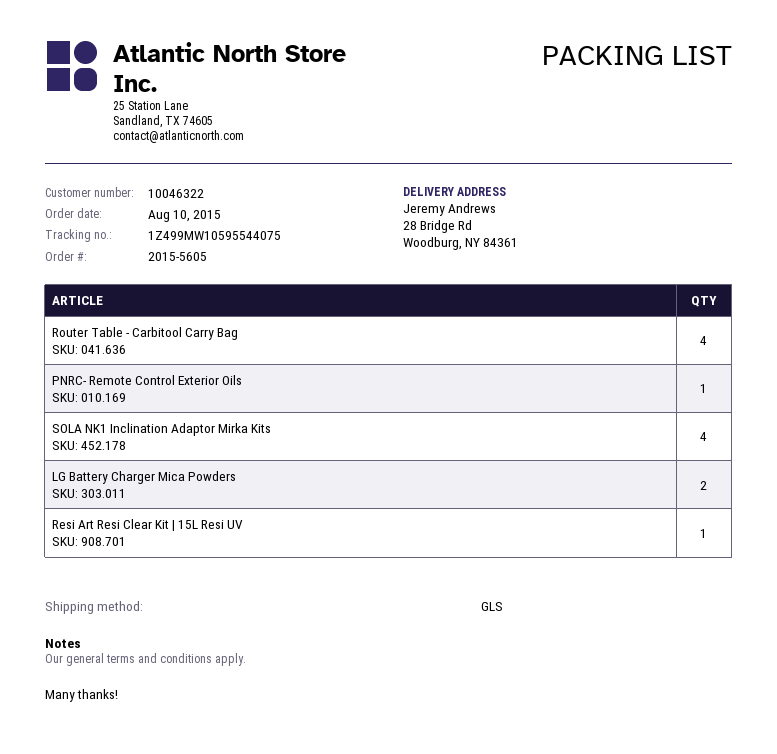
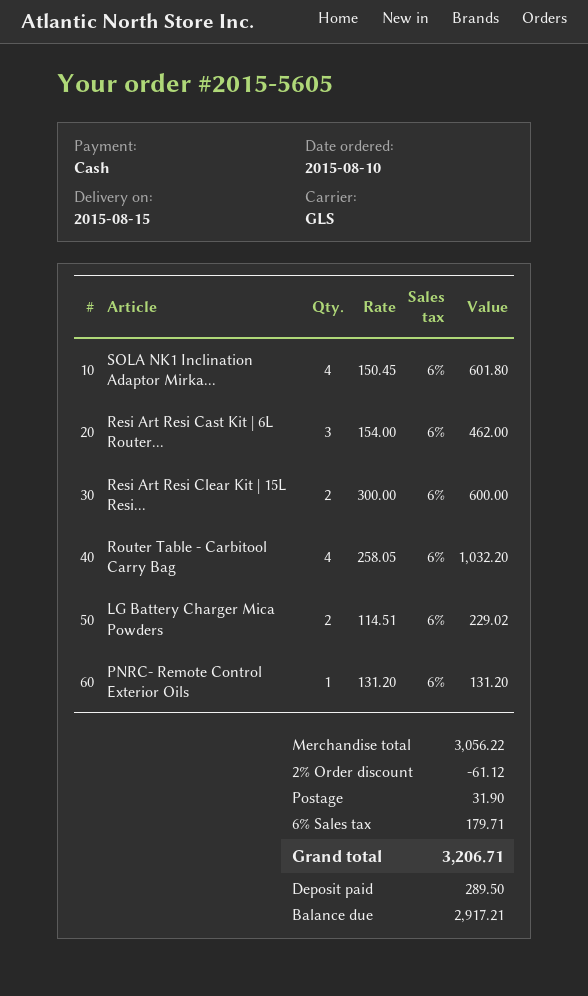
Resi Art Resi Clear Kit | 15L Resi UV: 1 -> 2
Resi Art Resi Cast Kit | 6L Router...: none -> 3

